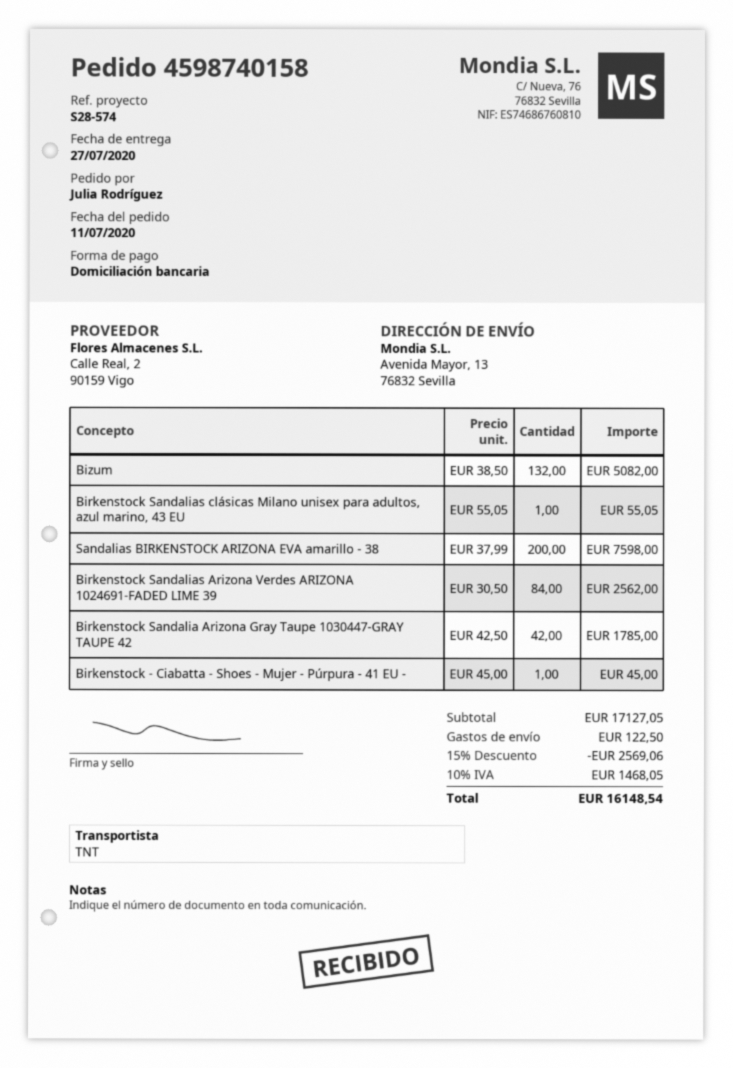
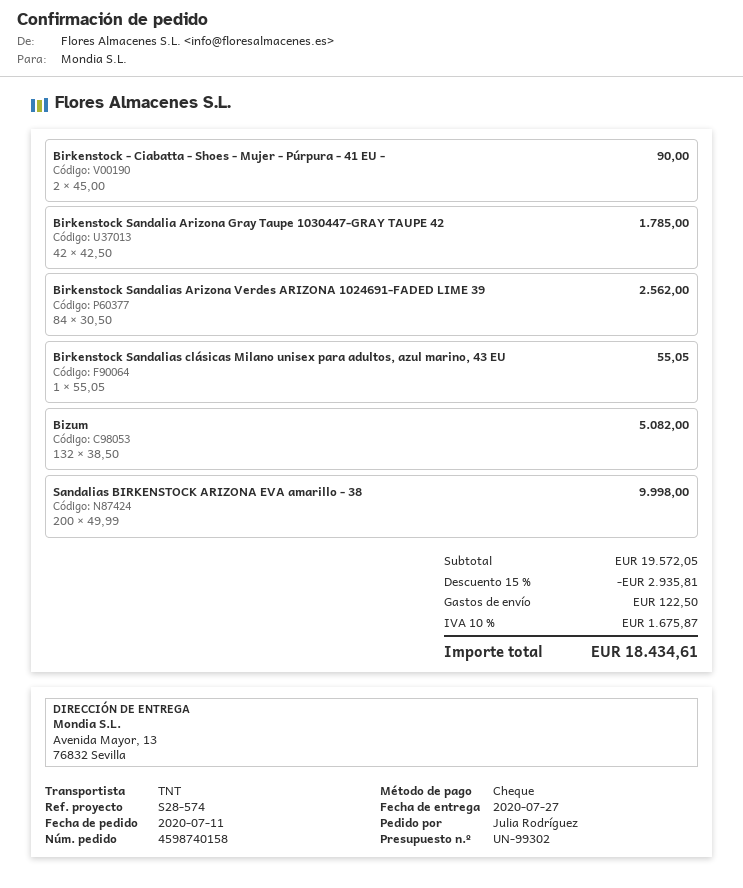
payment method: direct debit -> cheque
Sandalias BIRKENSTOCK ARIZONA EVA amarillo - 38: 200 x 37.99 = 7598.00 -> 200 x 49.99 = 9998.00
Birkenstock - Ciabatta - Shoes - Mujer - Púrpura - 41 EU -: 1 x 45.00 = 45.00 -> 2 x 45.00 = 90.00
subtotal: 17127.05 -> 19572.05
discount: 15% = 2569.06 -> 15% = 2935.81
tax: 10% = 1468.05 -> 10% = 1675.87
total: 16148.54 -> 18434.61

